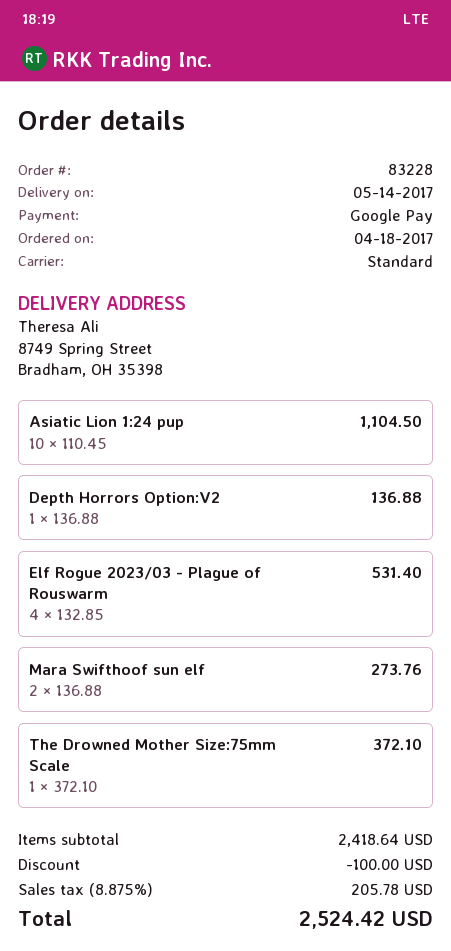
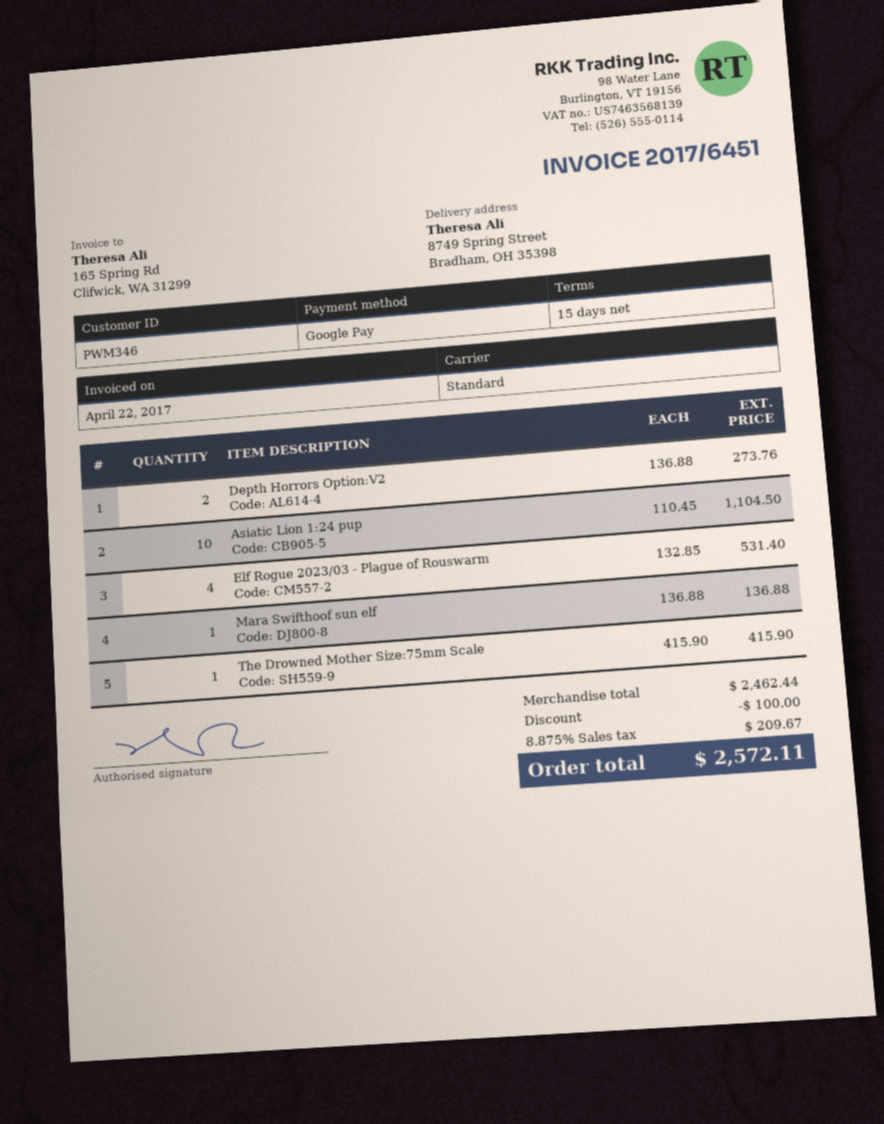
Depth Horrors Option:V2: 1 x 136.88 = 136.88 -> 2 x 136.88 = 273.76
Mara Swifthoof sun elf: 2 x 136.88 = 273.76 -> 1 x 136.88 = 136.88
The Drowned Mother Size:75mm Scale: 1 x 372.10 = 372.10 -> 1 x 415.90 = 415.90
subtotal: 2418.64 -> 2462.44
tax: 8.875% = 205.78 -> 8.875% = 209.67
total: 2524.42 -> 2572.11

